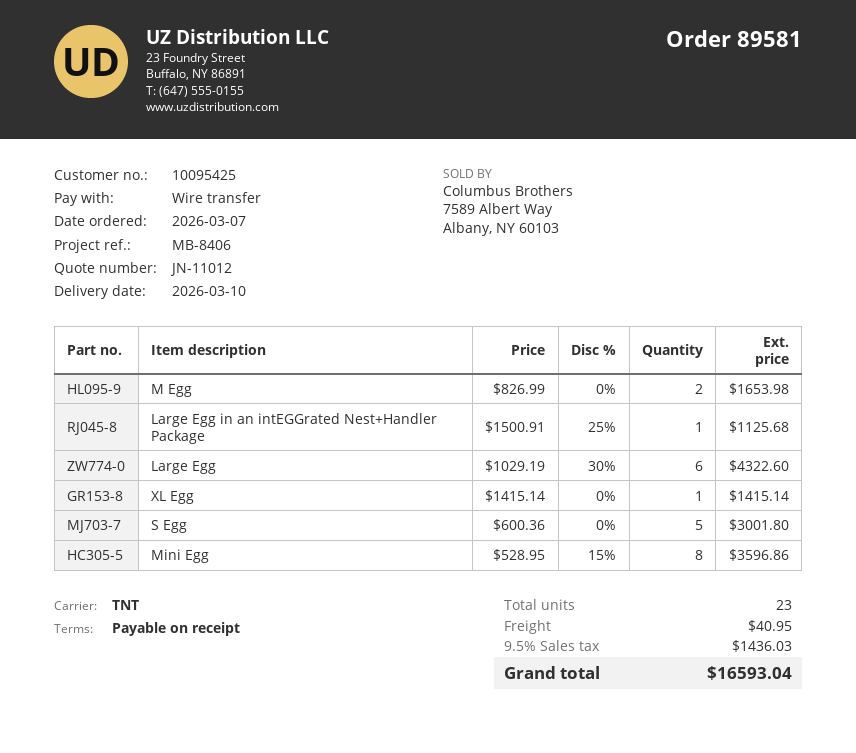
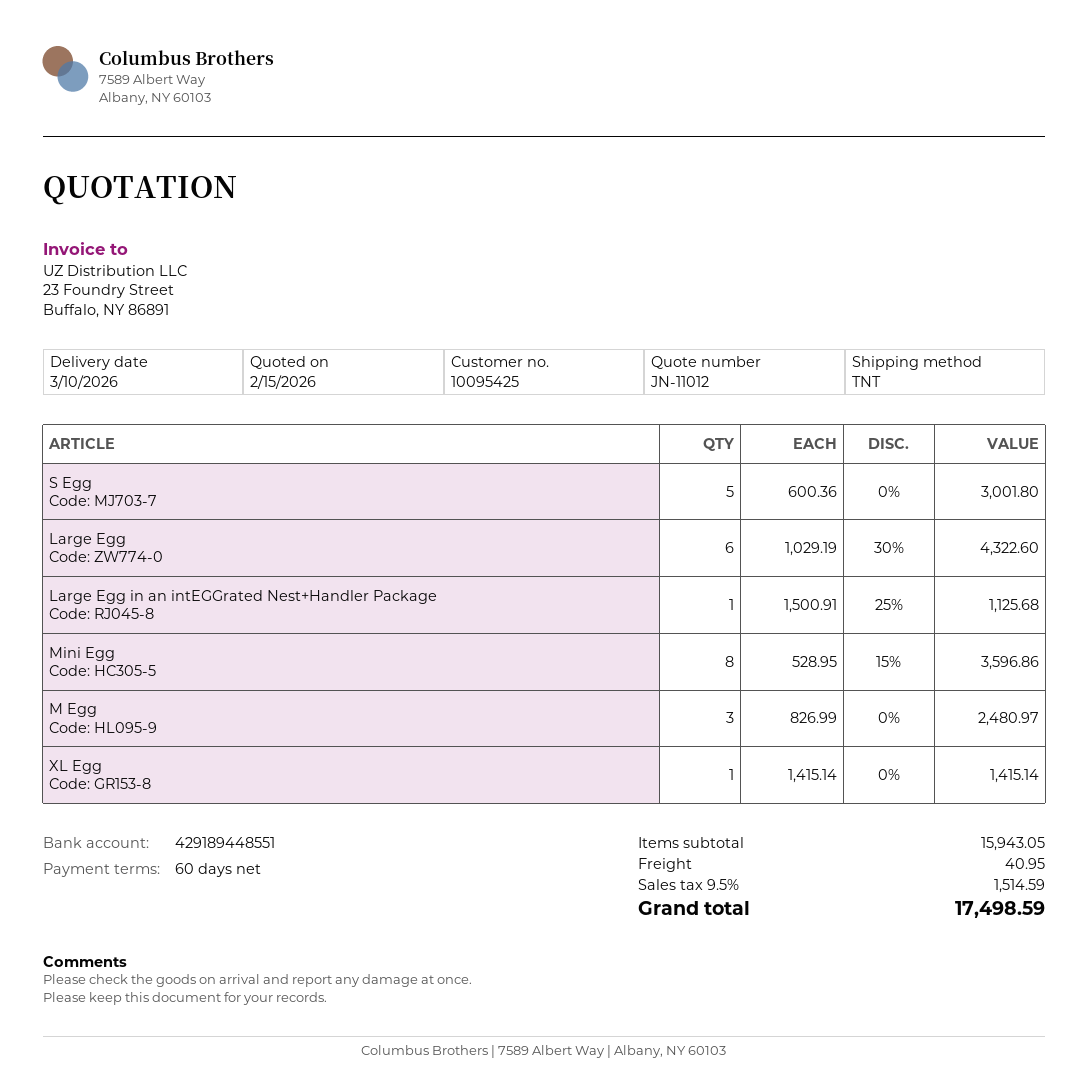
payment terms: on receipt -> 60 days
M Egg: 2 x 826.99 = 1653.98 -> 3 x 826.99 = 2480.97
tax: 9.5% = 1436.03 -> 9.5% = 1514.59
total: 16593.04 -> 17498.59

